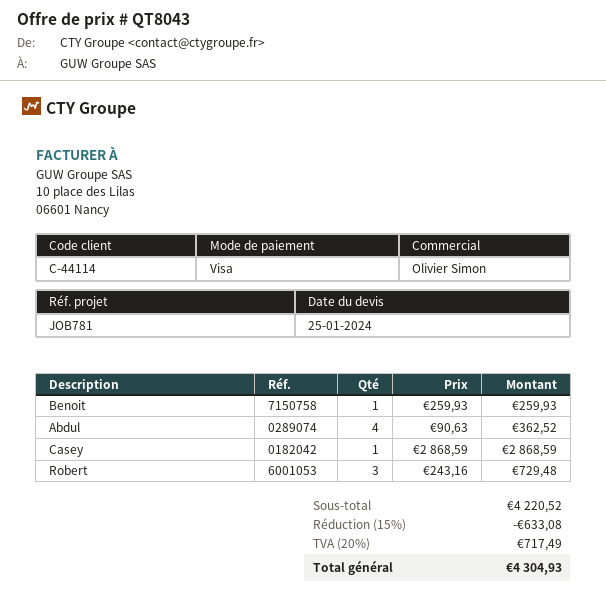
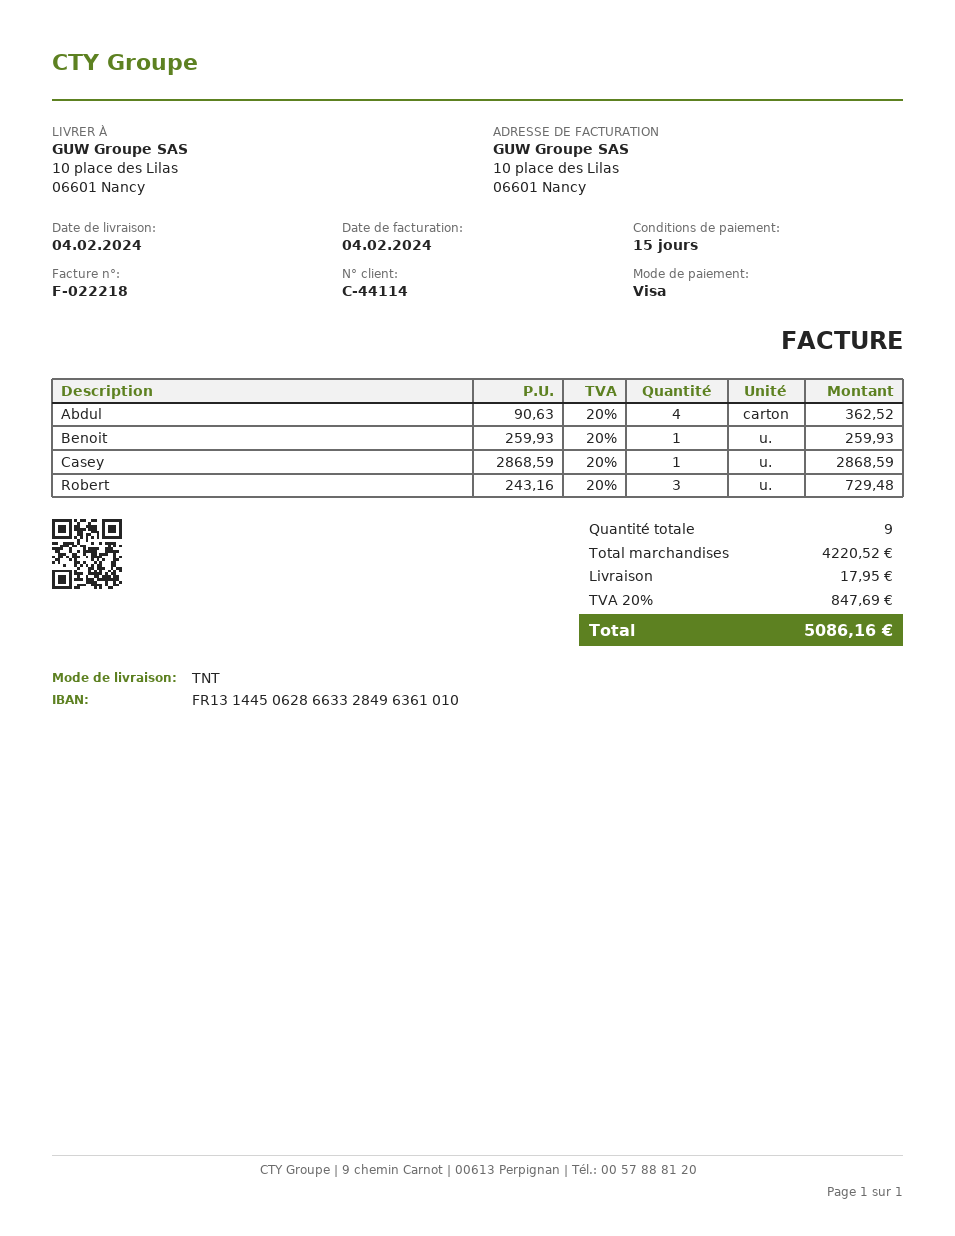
discount: 15% = 633.08 -> none
shipping: none -> 17.95
tax: 20% = 717.49 -> 20% = 847.69
total: 4304.93 -> 5086.16

